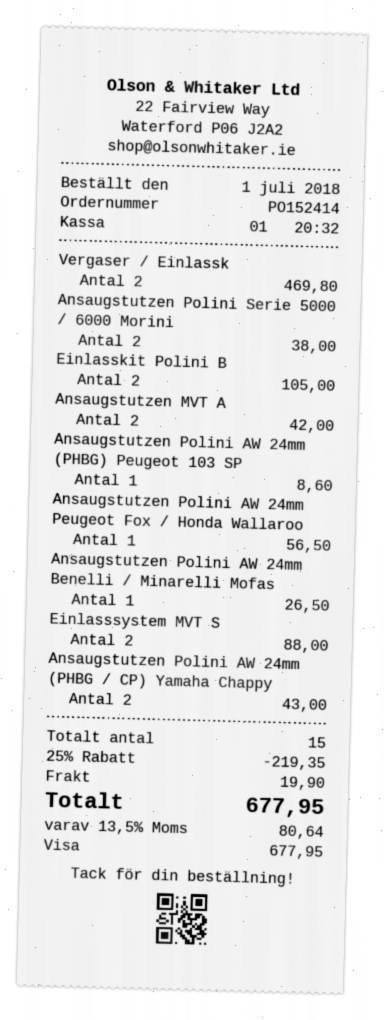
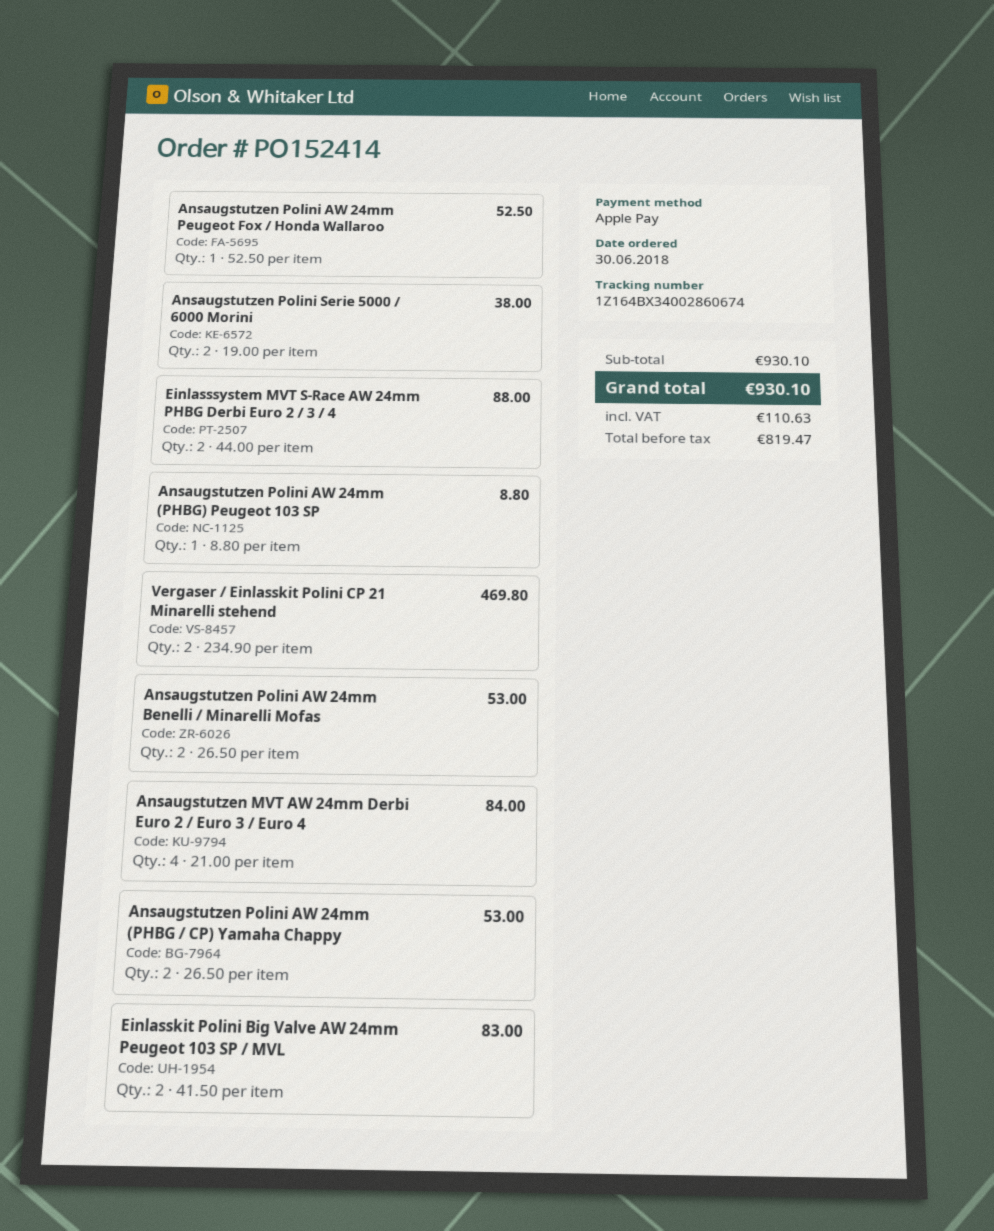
order date: 2018-07-01 -> 2018-06-30
payment method: Visa -> Apple Pay
Einlasskit Polini B: 2 for 105.00 -> 2 for 83.00
Ansaugstutzen MVT A: 2 for 42.00 -> 4 for 84.00
Ansaugstutzen Polini AW 24mm (PHBG) Peugeot 103 SP: 1 for 8.60 -> 1 for 8.80
Ansaugstutzen Polini AW 24mm Peugeot Fox / Honda Wallaroo: 1 for 56.50 -> 1 for 52.50
Ansaugstutzen Polini AW 24mm Benelli / Minarelli Mofas: 1 for 26.50 -> 2 for 53.00
Ansaugstutzen Polini AW 24mm (PHBG / CP) Yamaha Chappy: 2 for 43.00 -> 2 for 53.00
discount: 25% = 219.35 -> none
shipping: 19.90 -> none
tax: 80.64 -> 110.63
total: 677.95 -> 930.10

